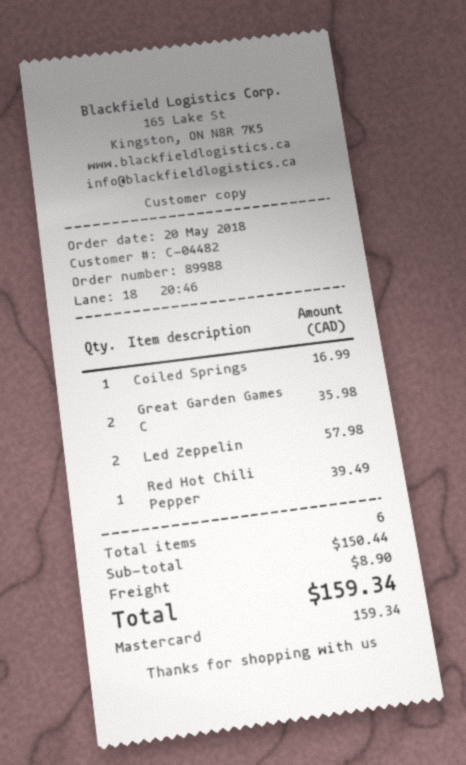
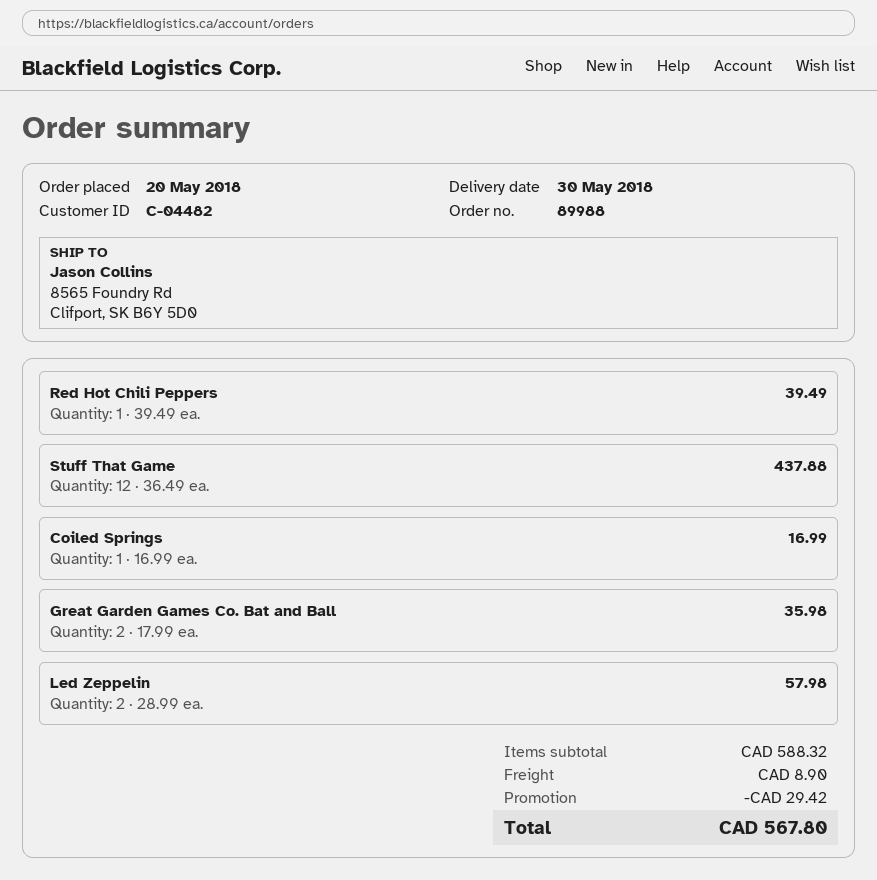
Stuff That Game: none -> 12 for 437.88
subtotal: 150.44 -> 588.32
discount: none -> 29.42
total: 159.34 -> 567.80

